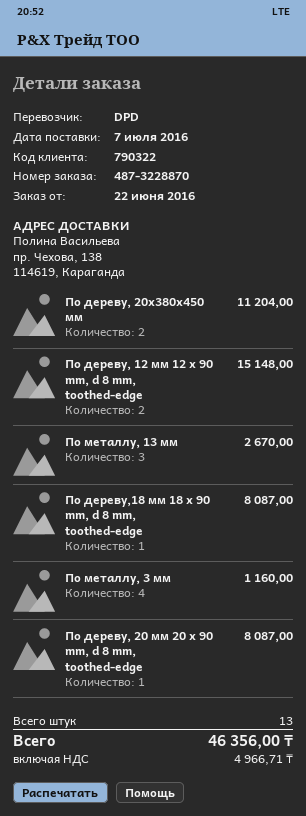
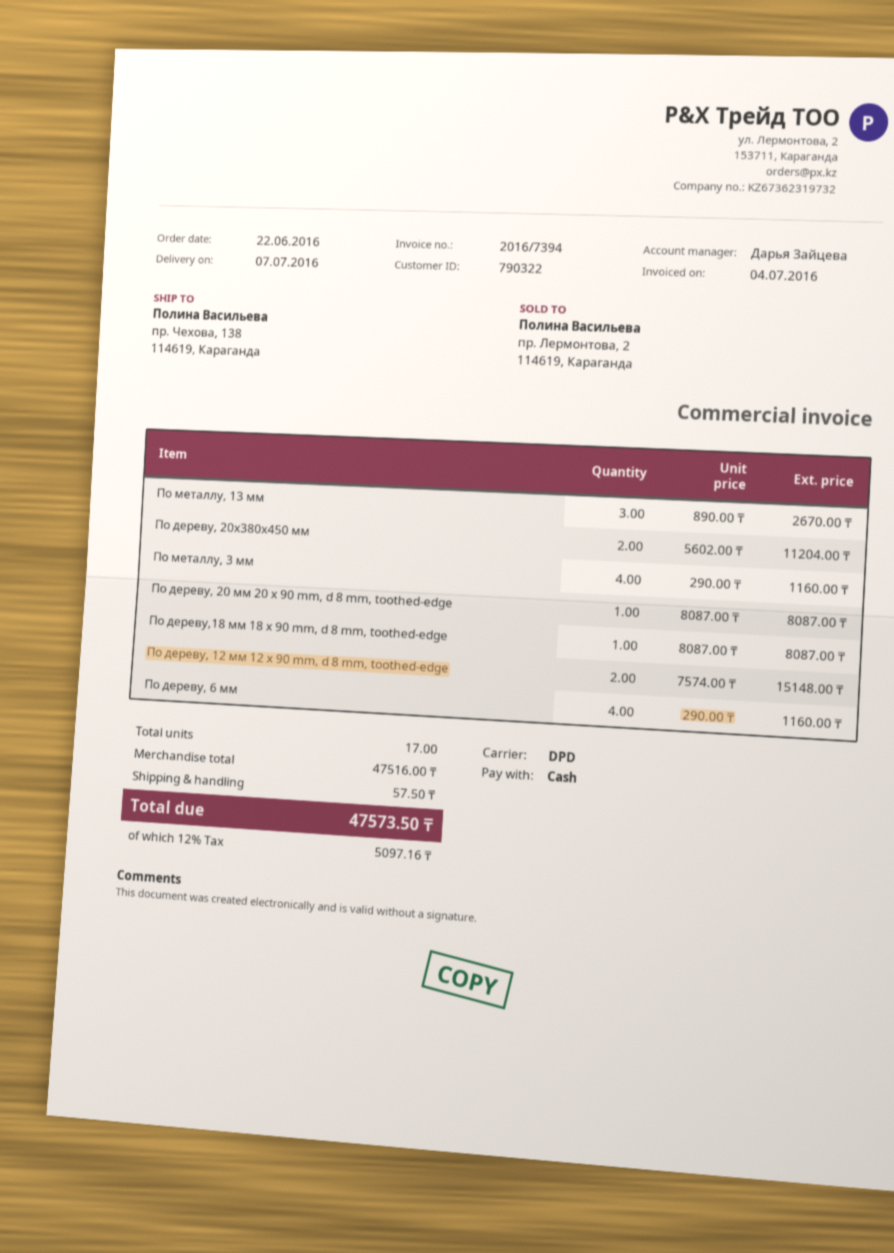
По дереву, 6 мм: none -> 4 for 1160.00
total quantity: 13 -> 17
shipping: none -> 57.50
tax: 4966.71 -> 5097.16
total: 46356.00 -> 47573.50

